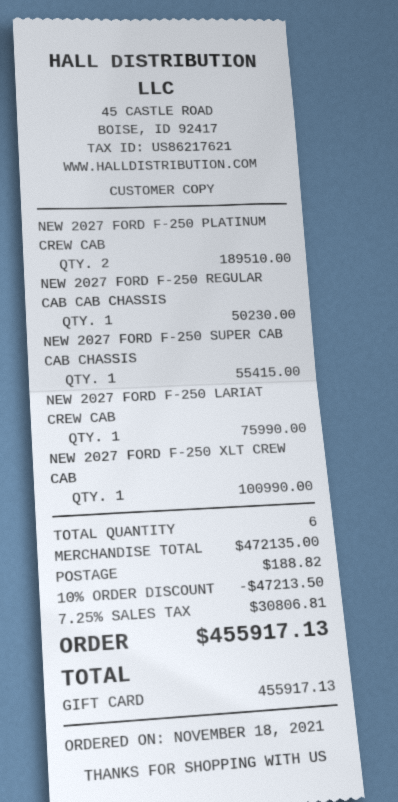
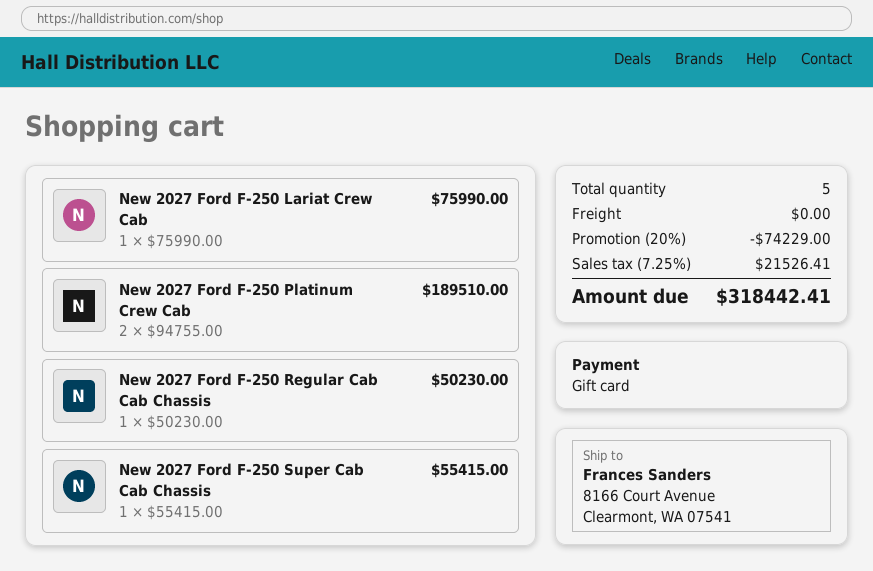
NEW 2027 FORD F-250 XLT CREW CAB: 1 for 100990.00 -> none
total quantity: 6 -> 5
discount: 10% = 47213.50 -> 20% = 74229.00
shipping: 188.82 -> 0.00
tax: 7.25% = 30806.81 -> 7.25% = 21526.41
total: 455917.13 -> 318442.41

